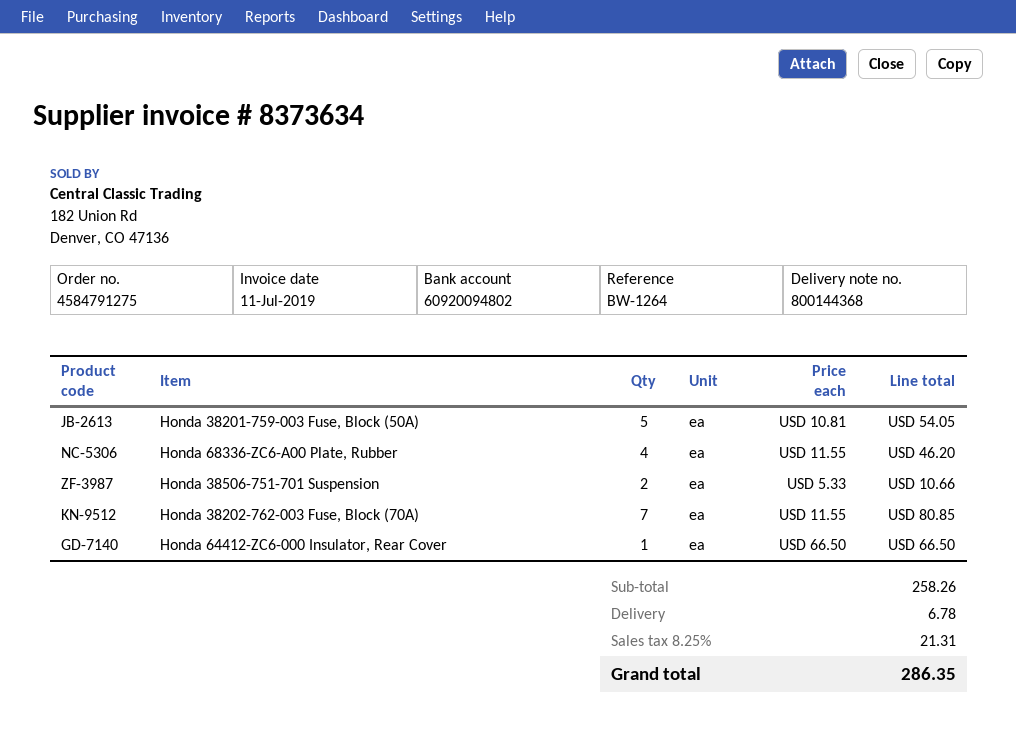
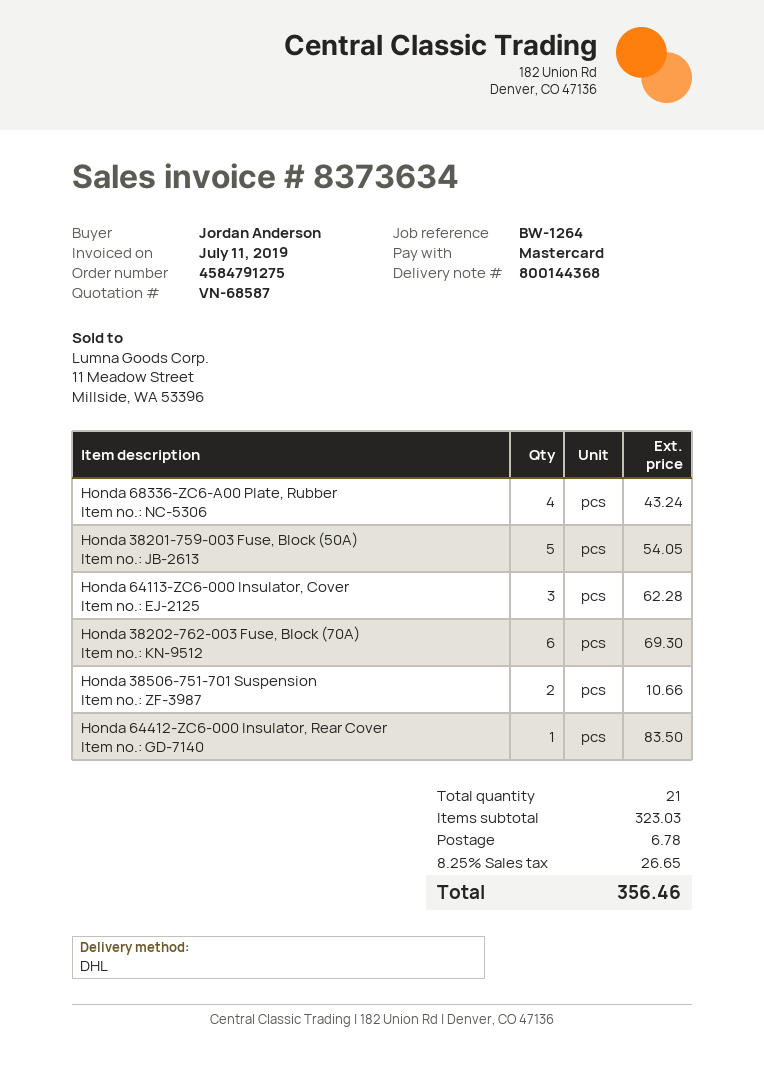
Honda 68336-ZC6-A00 Plate, Rubber: 4 for 46.20 -> 4 for 43.24
Honda 38202-762-003 Fuse, Block (70A): 7 for 80.85 -> 6 for 69.30
Honda 64412-ZC6-000 Insulator, Rear Cover: 1 for 66.50 -> 1 for 83.50
Honda 64113-ZC6-000 Insulator, Cover: none -> 3 for 62.28
subtotal: 258.26 -> 323.03
tax: 8.25% = 21.31 -> 8.25% = 26.65
total: 286.35 -> 356.46

